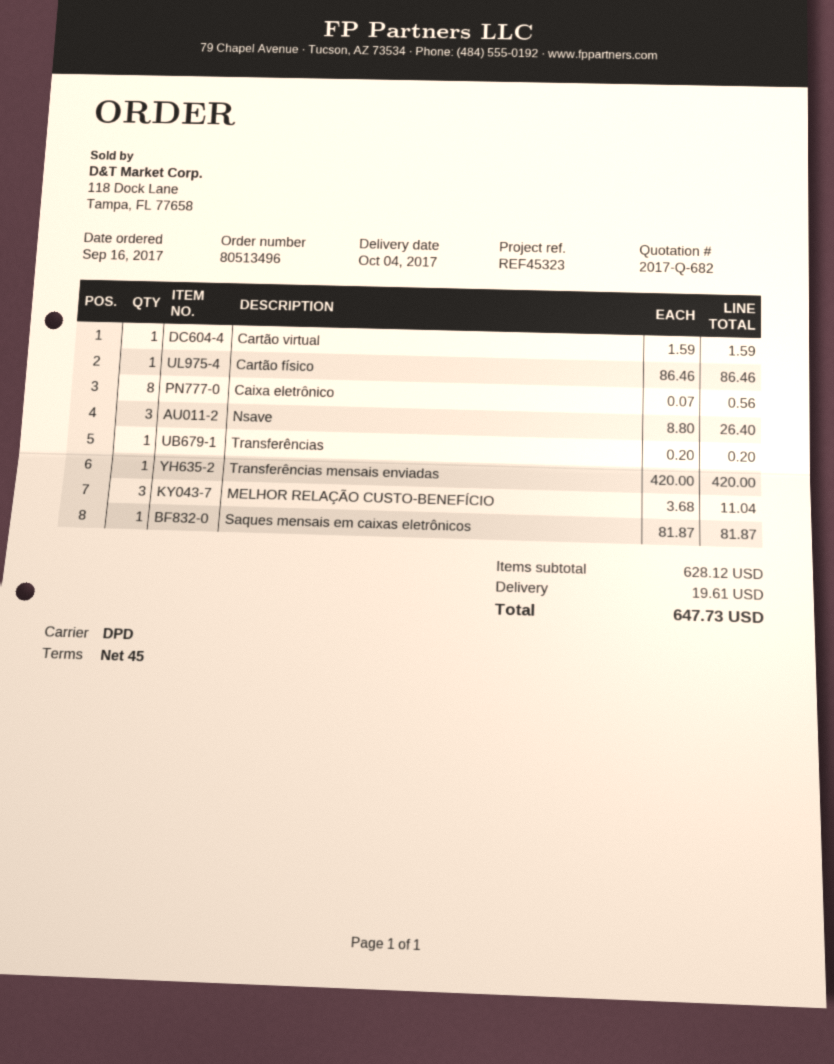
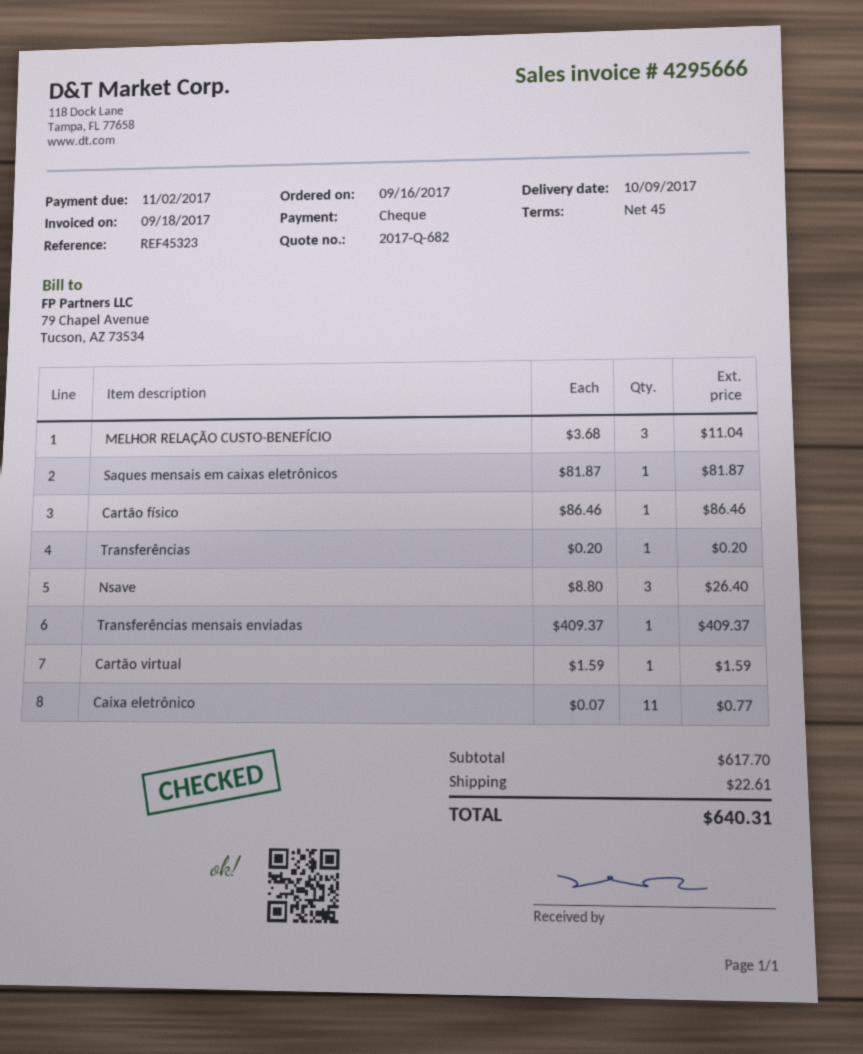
delivery date: 2017-10-04 -> 2017-10-09
Caixa eletrônico: 8 x 0.07 = 0.56 -> 11 x 0.07 = 0.77
Transferências mensais enviadas: 1 x 420.00 = 420.00 -> 1 x 409.37 = 409.37
subtotal: 628.12 -> 617.70
shipping: 19.61 -> 22.61
total: 647.73 -> 640.31

